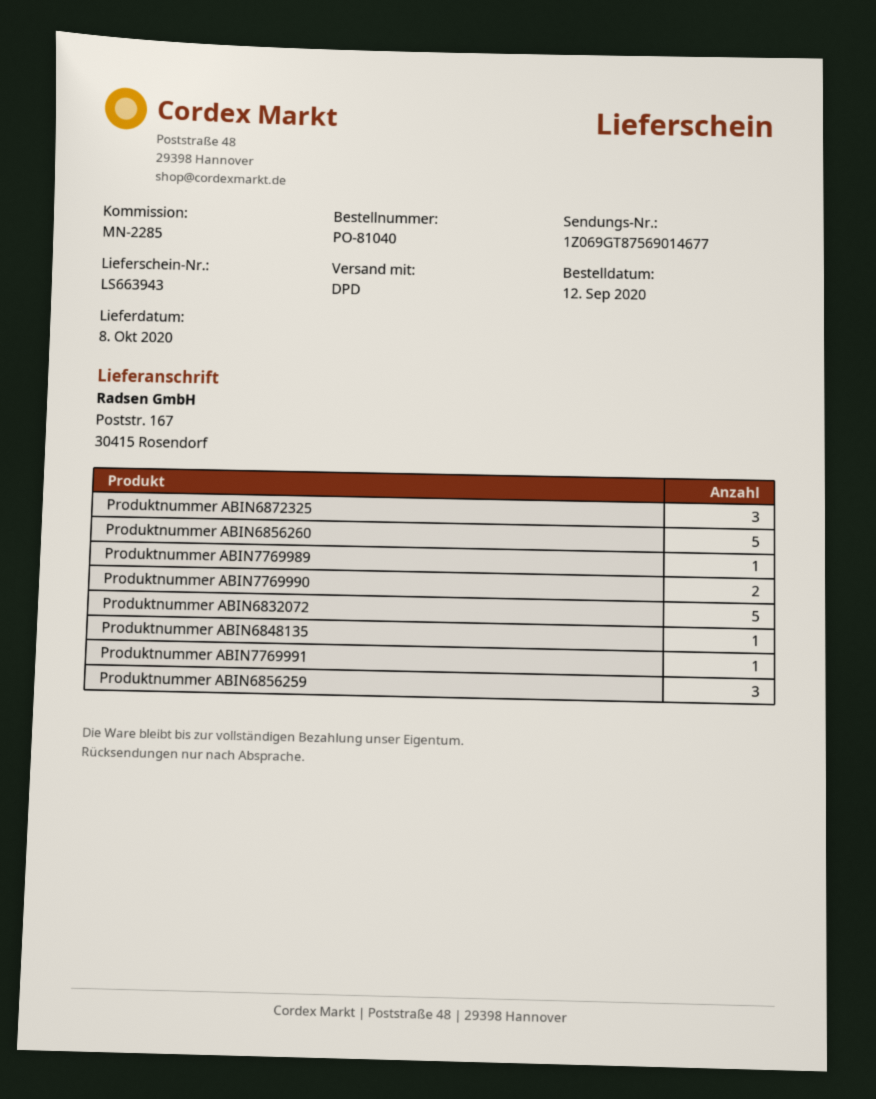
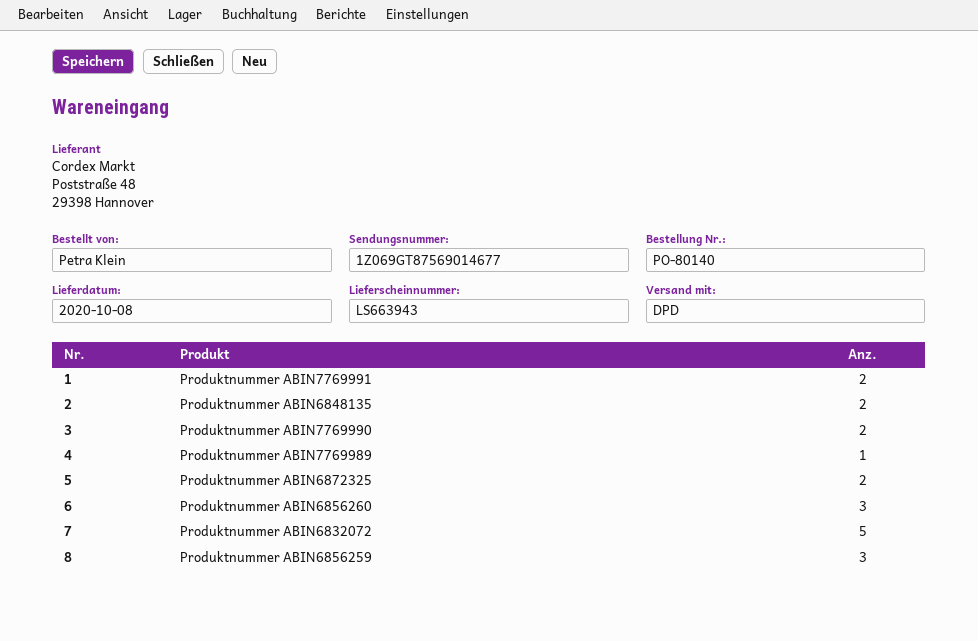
order number: PO-81040 -> PO-80140
Produktnummer ABIN6872325: 3 -> 2
Produktnummer ABIN6856260: 5 -> 3
Produktnummer ABIN6848135: 1 -> 2
Produktnummer ABIN7769991: 1 -> 2

